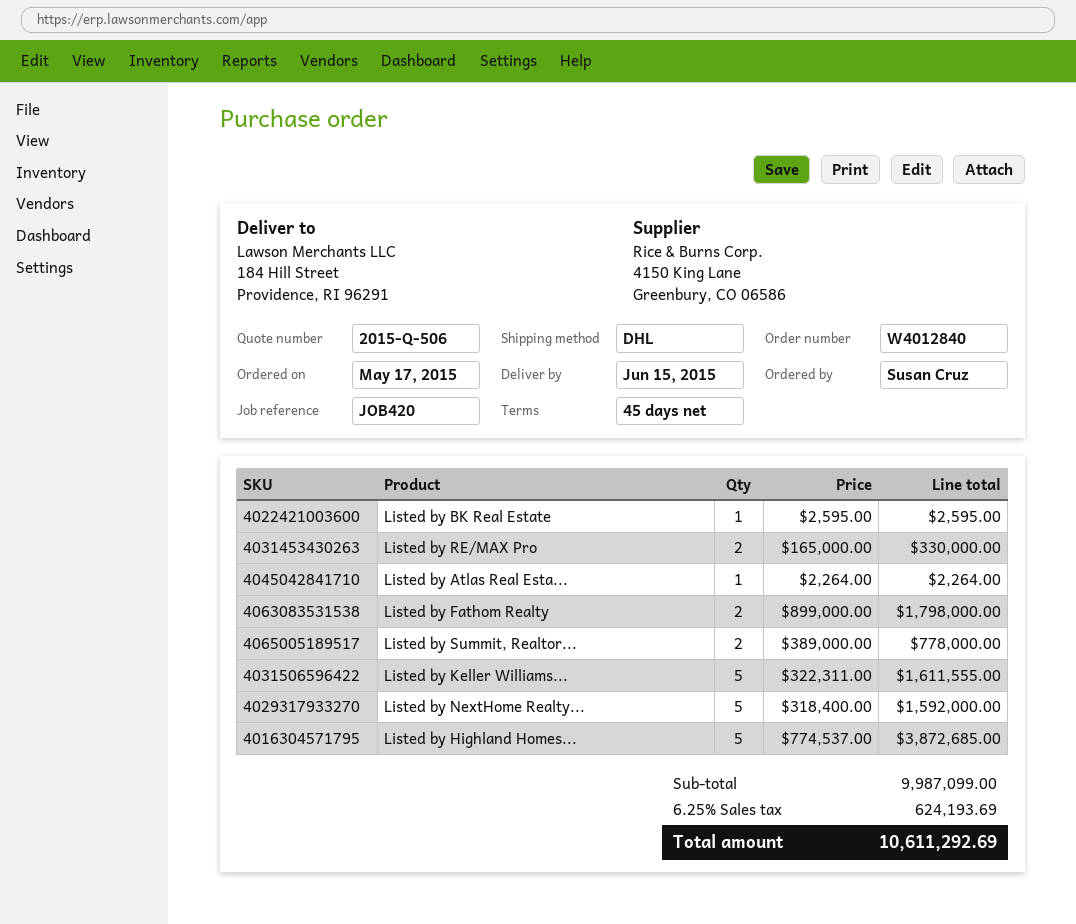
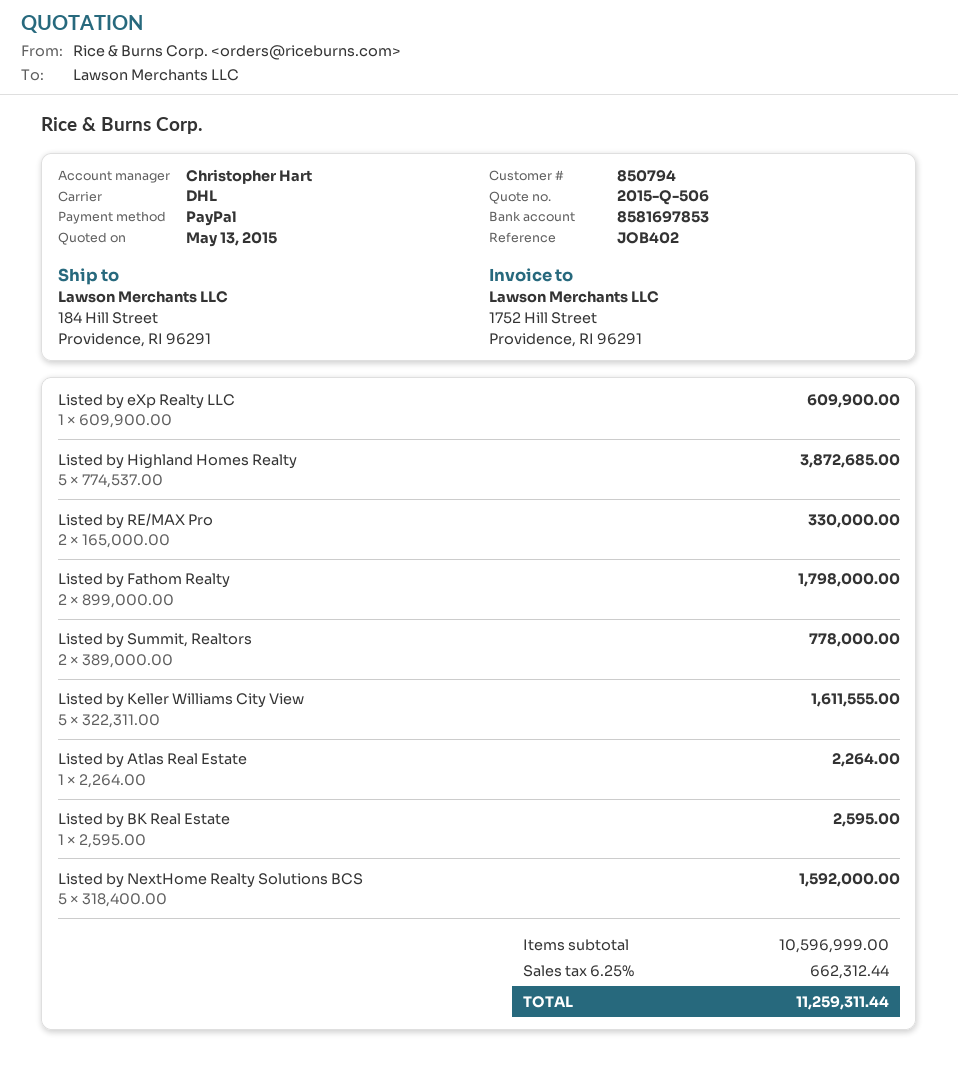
reference: JOB420 -> JOB402
Listed by eXp Realty LLC: none -> 1 x 609900.00 = 609900.00
subtotal: 9987099.00 -> 10596999.00
tax: 6.25% = 624193.69 -> 6.25% = 662312.44
total: 10611292.69 -> 11259311.44

